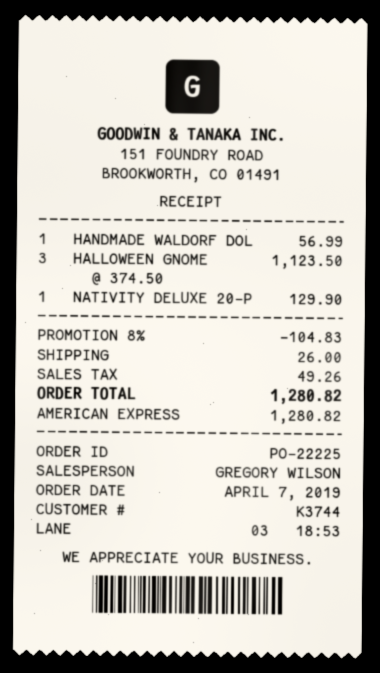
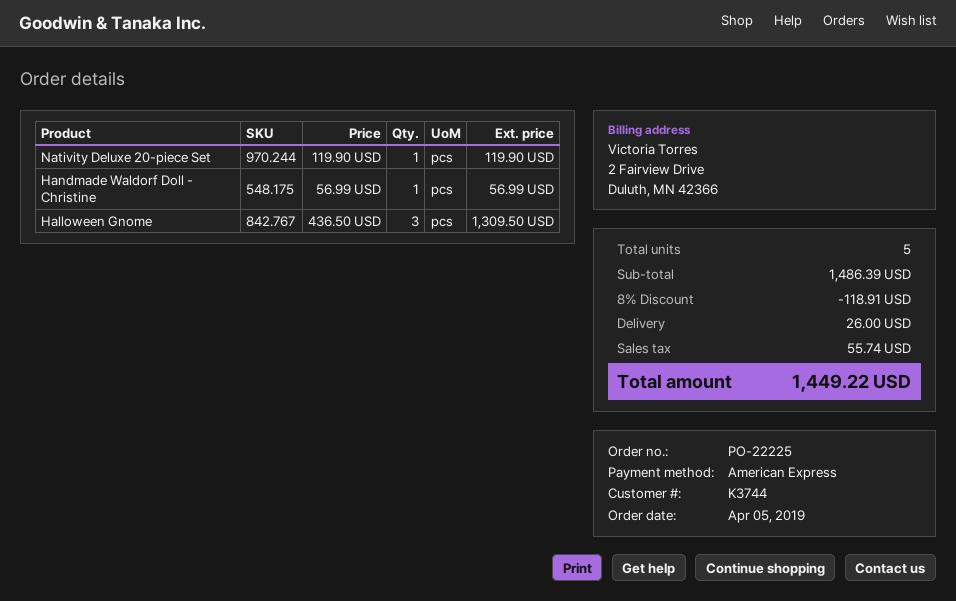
order date: 2019-04-07 -> 2019-04-05
HALLOWEEN GNOME: 3 x 374.50 = 1123.50 -> 3 x 436.50 = 1309.50
NATIVITY DELUXE 20-P: 1 x 129.90 = 129.90 -> 1 x 119.90 = 119.90
discount: 8% = 104.83 -> 8% = 118.91
tax: 49.26 -> 55.74
total: 1280.82 -> 1449.22

